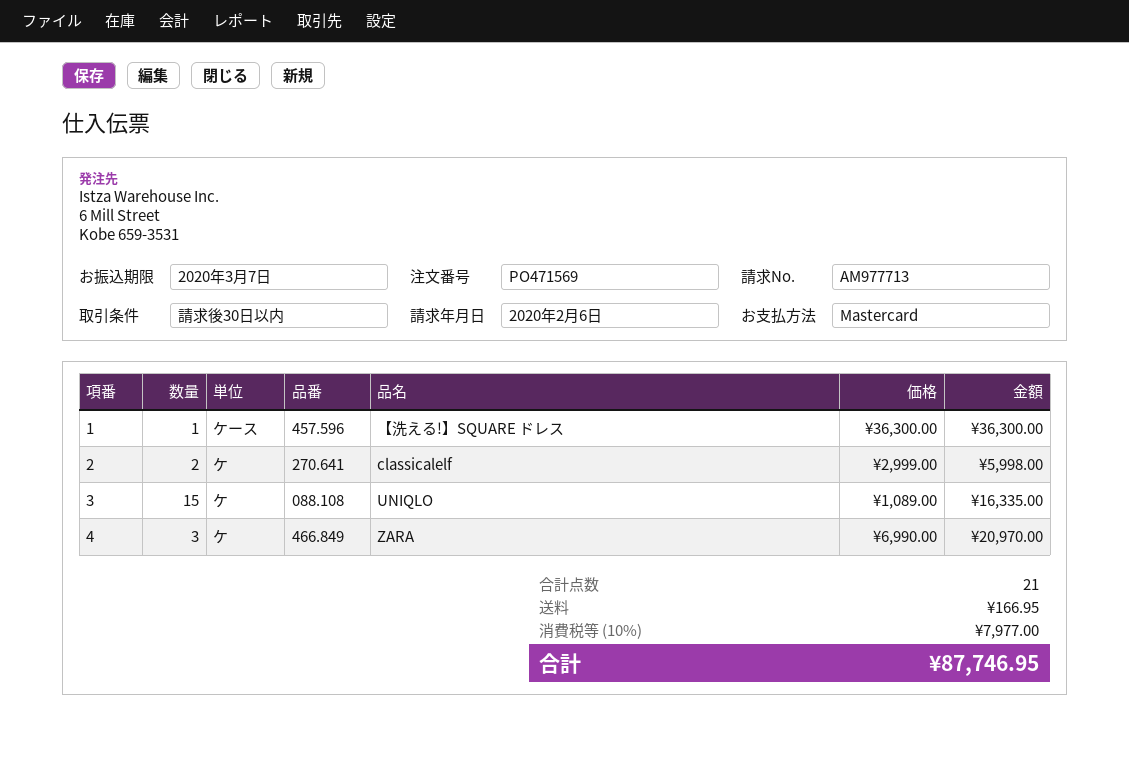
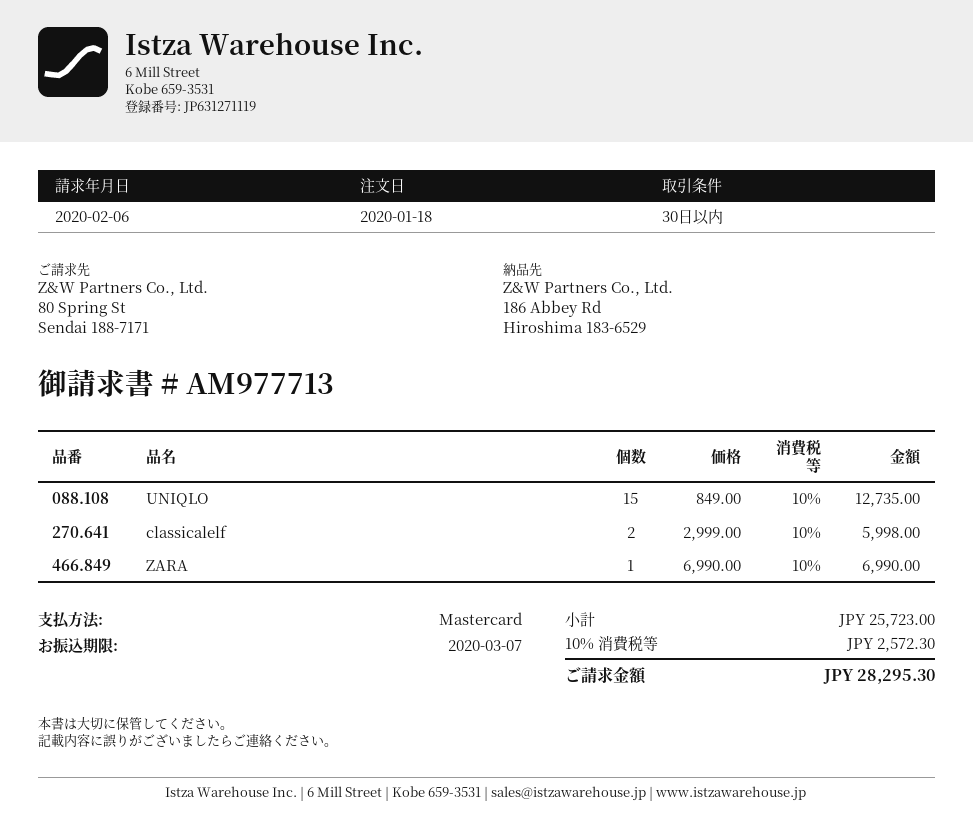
【洗える!】SQUARE ドレス: 1 x 36300.00 = 36300.00 -> none
UNIQLO: 15 x 1089.00 = 16335.00 -> 15 x 849.00 = 12735.00
ZARA: 3 x 6990.00 = 20970.00 -> 1 x 6990.00 = 6990.00
shipping: 166.95 -> none
tax: 10% = 7977.00 -> 10% = 2572.30
total: 87746.95 -> 28295.30

